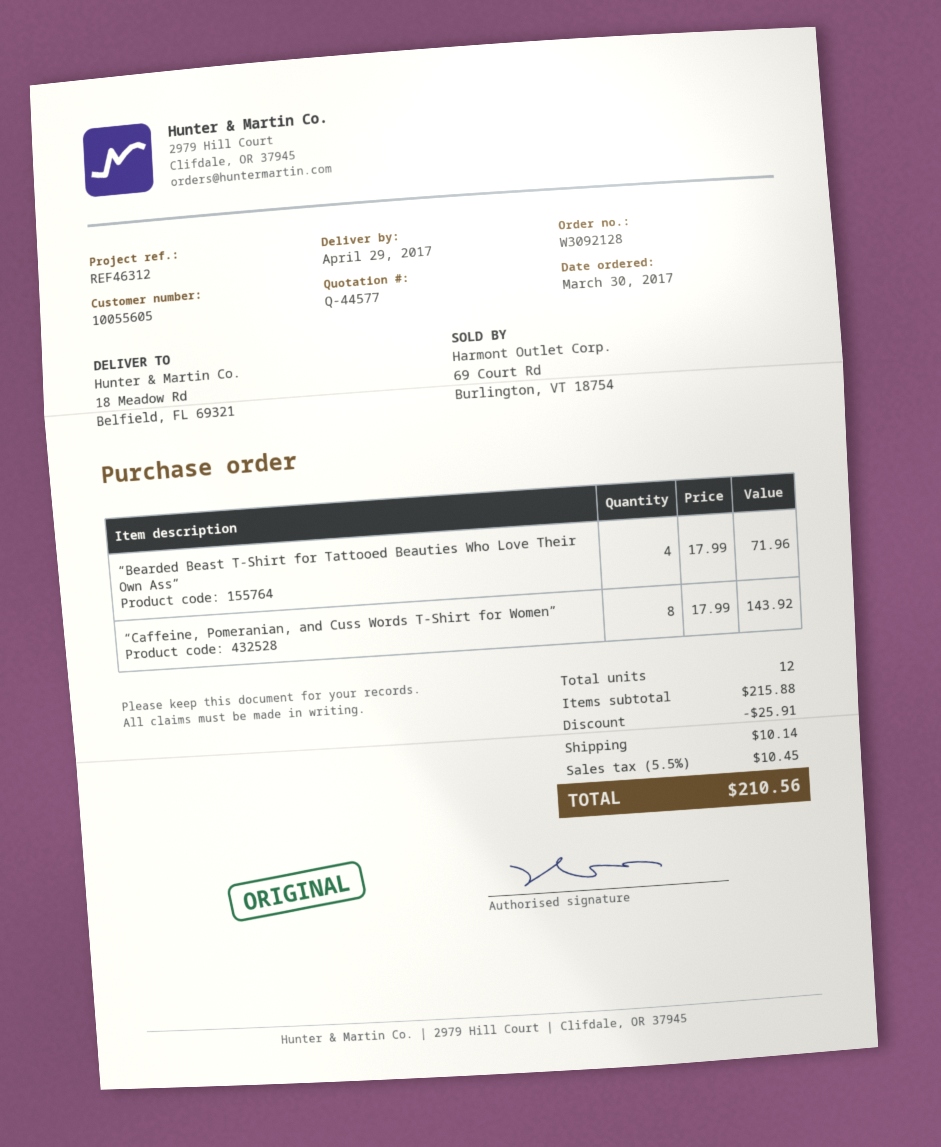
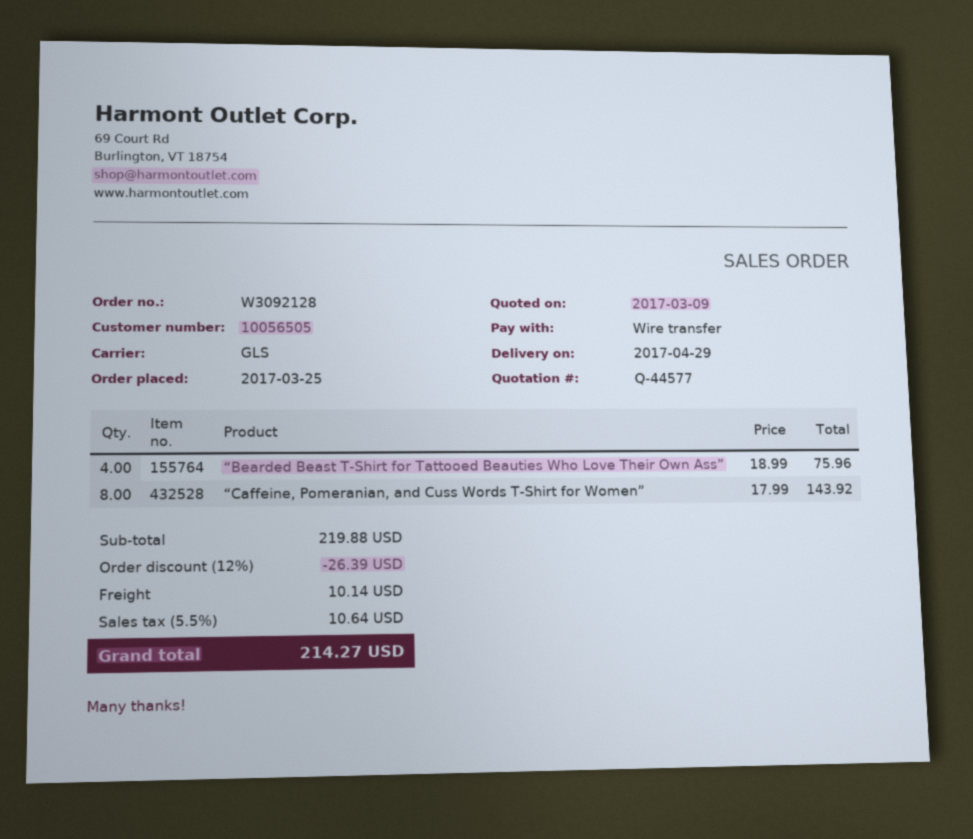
order date: 2017-03-30 -> 2017-03-25
customer number: 10055605 -> 10056505
“Bearded Beast T-Shirt for Tattooed Beauties Who Love Their Own Ass”: 4 x 17.99 = 71.96 -> 4 x 18.99 = 75.96
subtotal: 215.88 -> 219.88
discount: 25.91 -> 26.39
tax: 5.5% = 10.45 -> 5.5% = 10.64
total: 210.56 -> 214.27

